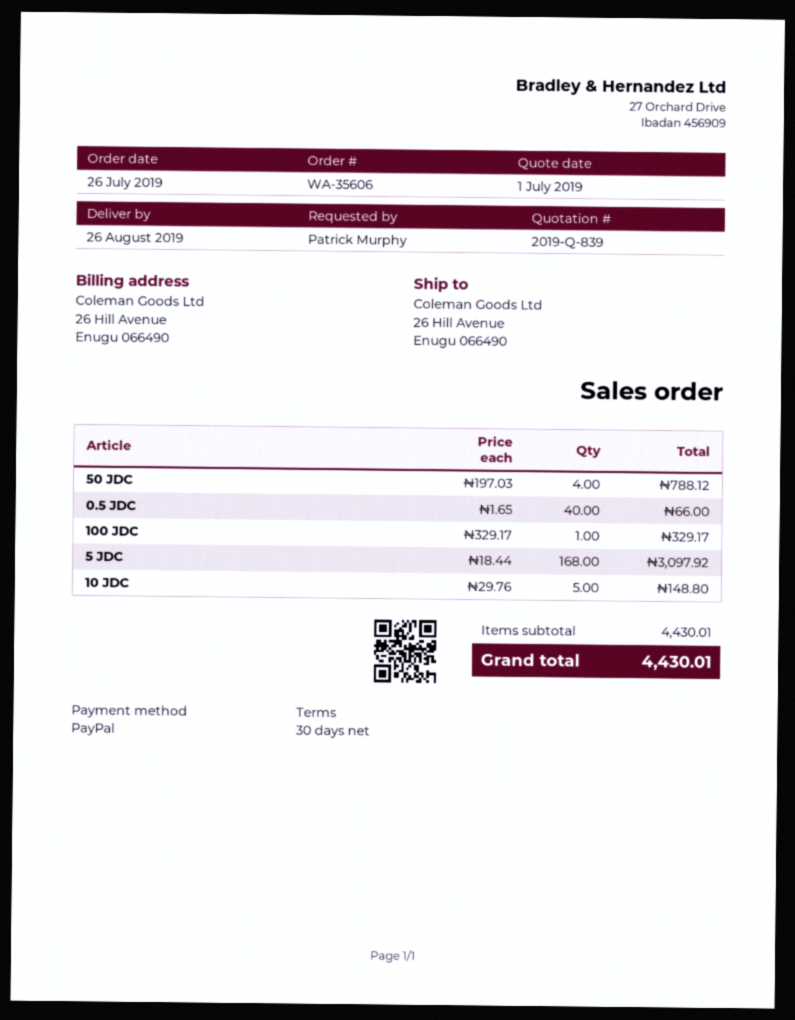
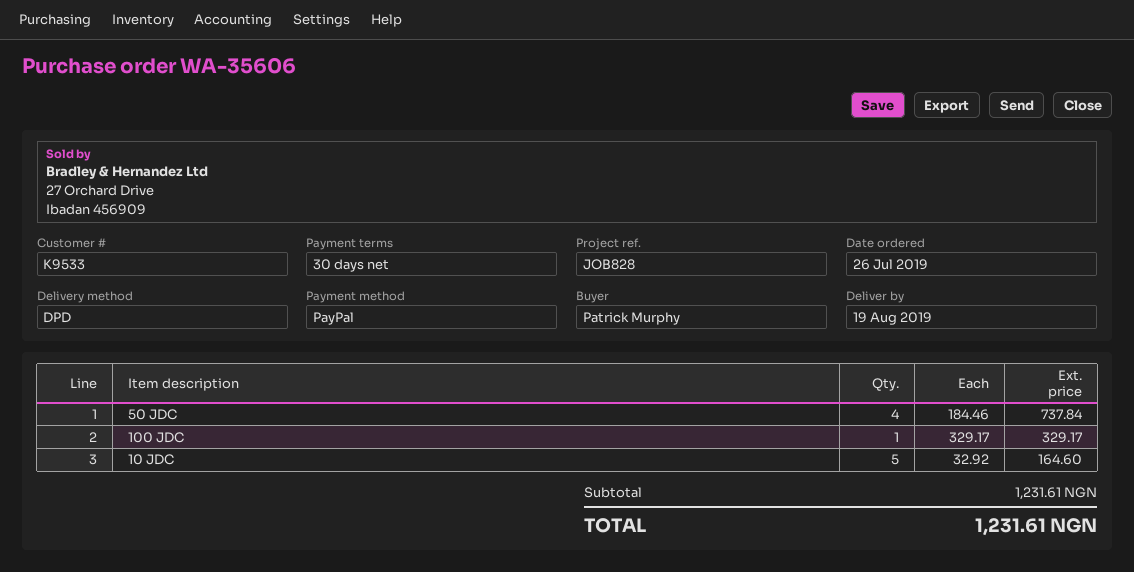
delivery date: 2019-08-26 -> 2019-08-19
50 JDC: 4 x 197.03 = 788.12 -> 4 x 184.46 = 737.84
0.5 JDC: 40 x 1.65 = 66.00 -> none
5 JDC: 168 x 18.44 = 3097.92 -> none
10 JDC: 5 x 29.76 = 148.80 -> 5 x 32.92 = 164.60
subtotal: 4430.01 -> 1231.61
total: 4430.01 -> 1231.61

